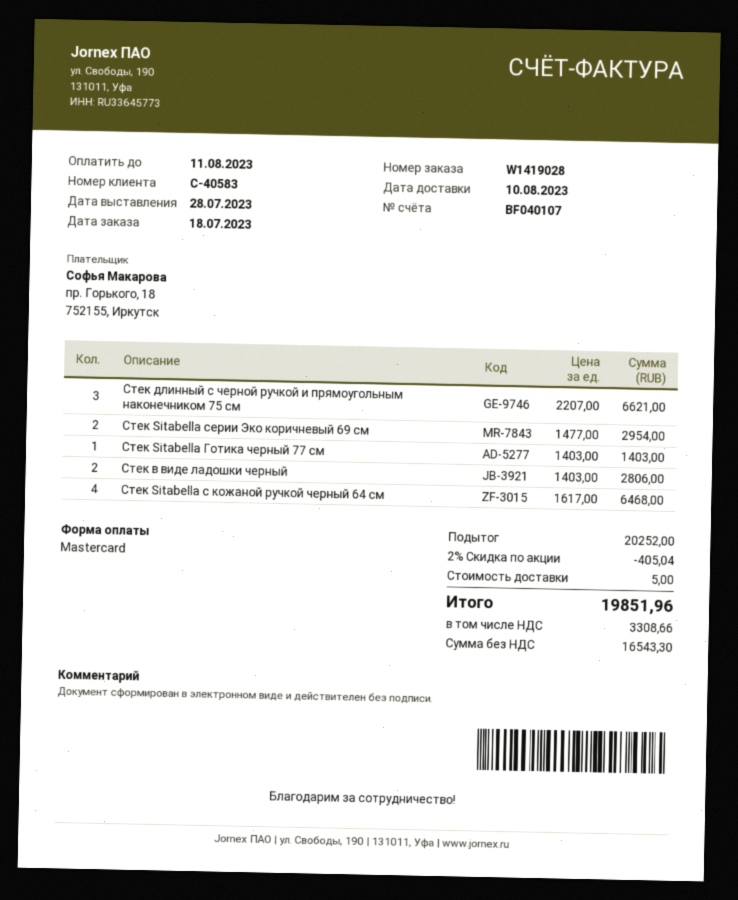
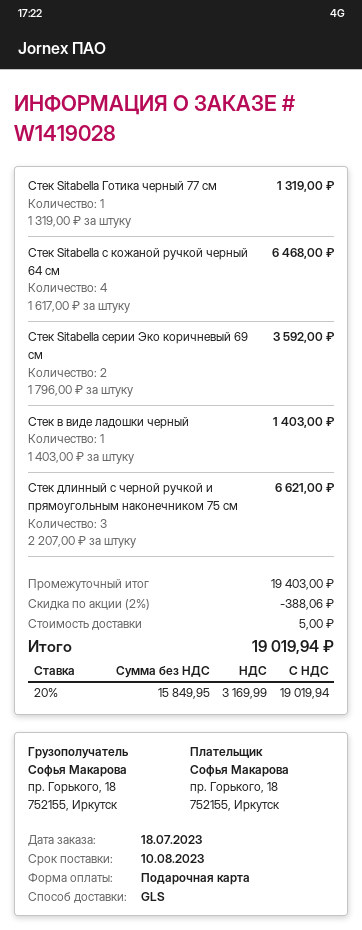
payment method: Mastercard -> gift card
Стек Sitabella серии Эко коричневый 69 см: 2 x 1477.00 = 2954.00 -> 2 x 1796.00 = 3592.00
Стек Sitabella Готика черный 77 см: 1 x 1403.00 = 1403.00 -> 1 x 1319.00 = 1319.00
Стек в виде ладошки черный: 2 x 1403.00 = 2806.00 -> 1 x 1403.00 = 1403.00
subtotal: 20252.00 -> 19403.00
discount: 2% = 405.04 -> 2% = 388.06
net: 16543.30 -> 15849.95
tax: 3308.66 -> 3169.99
total: 19851.96 -> 19019.94

